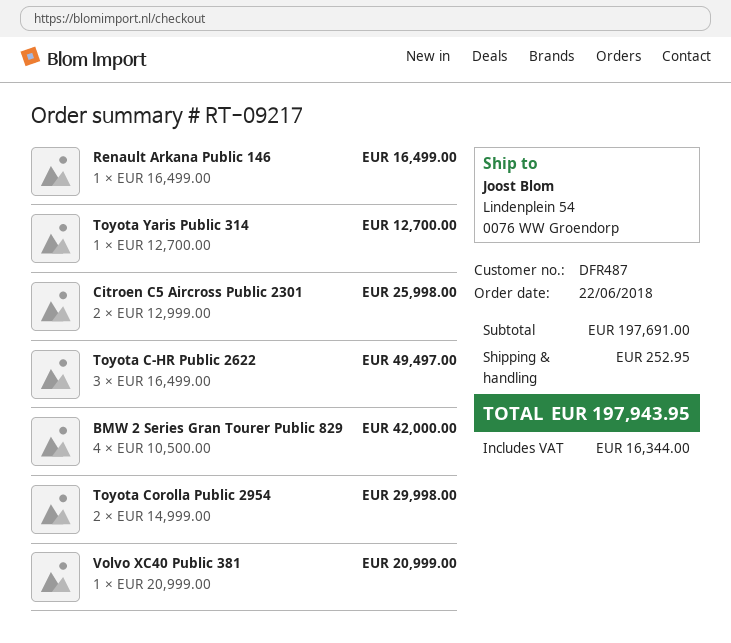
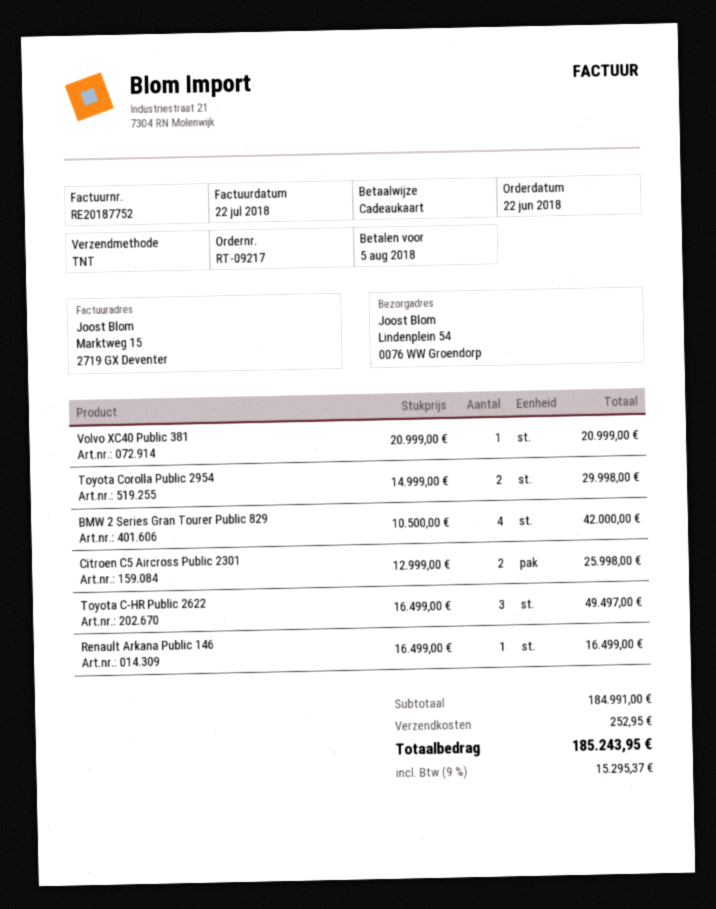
Toyota Yaris Public 314: 1 x 12700.00 = 12700.00 -> none
subtotal: 197691.00 -> 184991.00
tax: 16344.00 -> 15295.37
total: 197943.95 -> 185243.95

